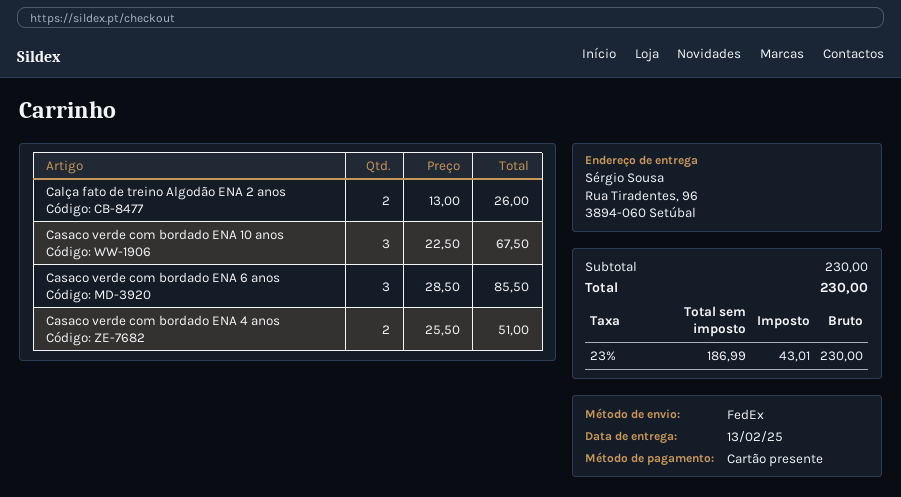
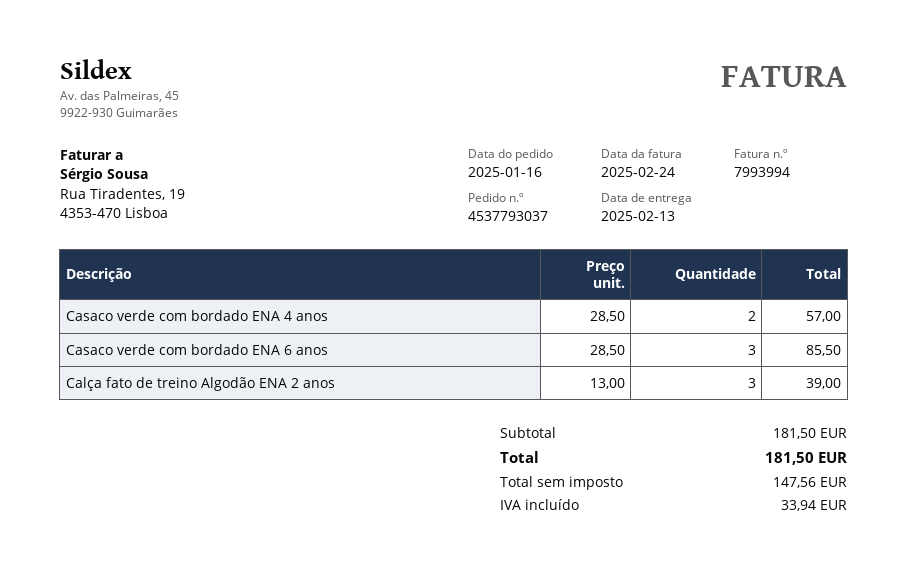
Calça fato de treino Algodão ENA 2 anos: 2 x 13.00 = 26.00 -> 3 x 13.00 = 39.00
Casaco verde com bordado ENA 10 anos: 3 x 22.50 = 67.50 -> none
Casaco verde com bordado ENA 4 anos: 2 x 25.50 = 51.00 -> 2 x 28.50 = 57.00
subtotal: 230.00 -> 181.50
net: 186.99 -> 147.56
tax: 43.01 -> 33.94
total: 230.00 -> 181.50

